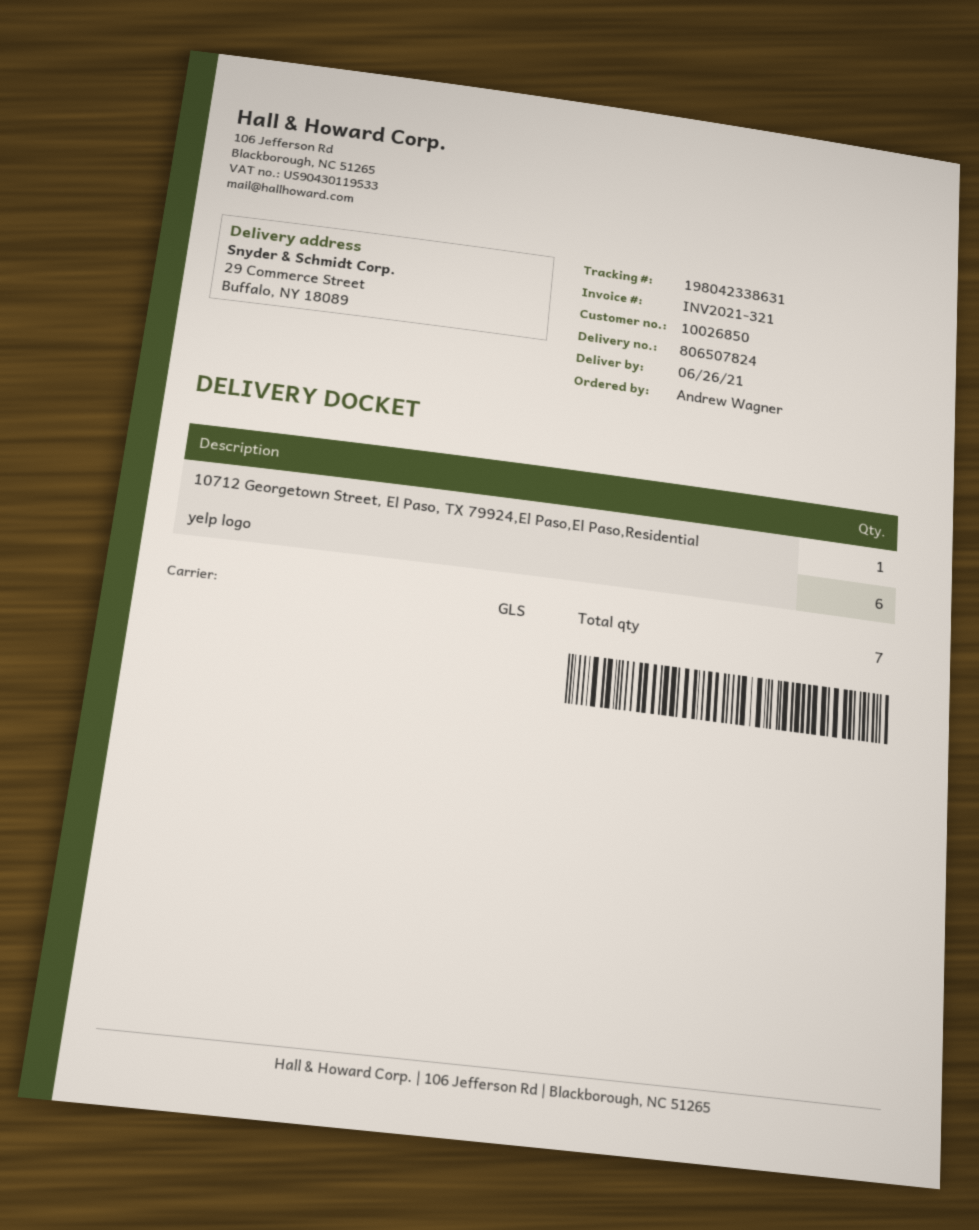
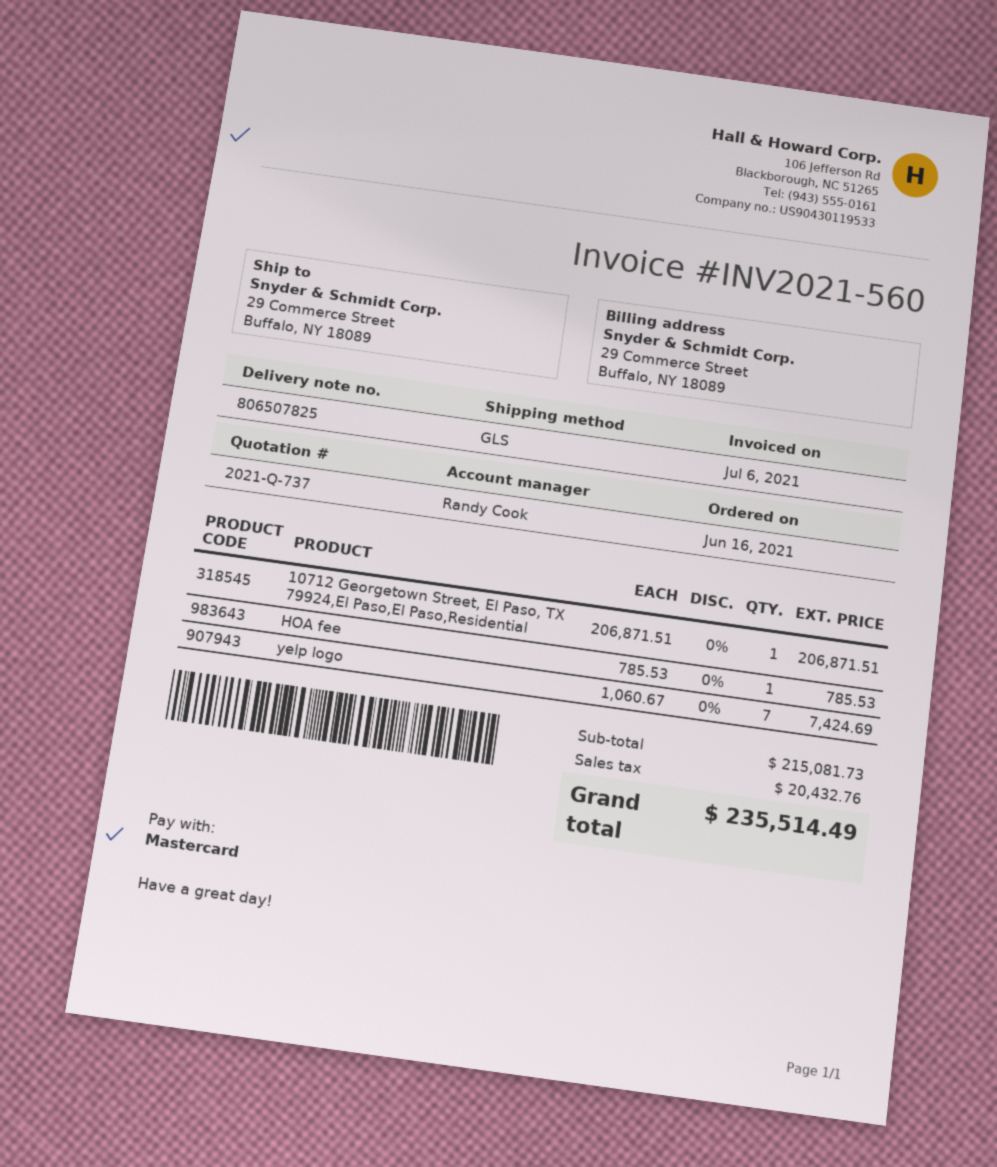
delivery note number: 806507824 -> 806507825
invoice number: INV2021-321 -> INV2021-560
yelp logo: 6 -> 7
HOA fee: none -> 1

